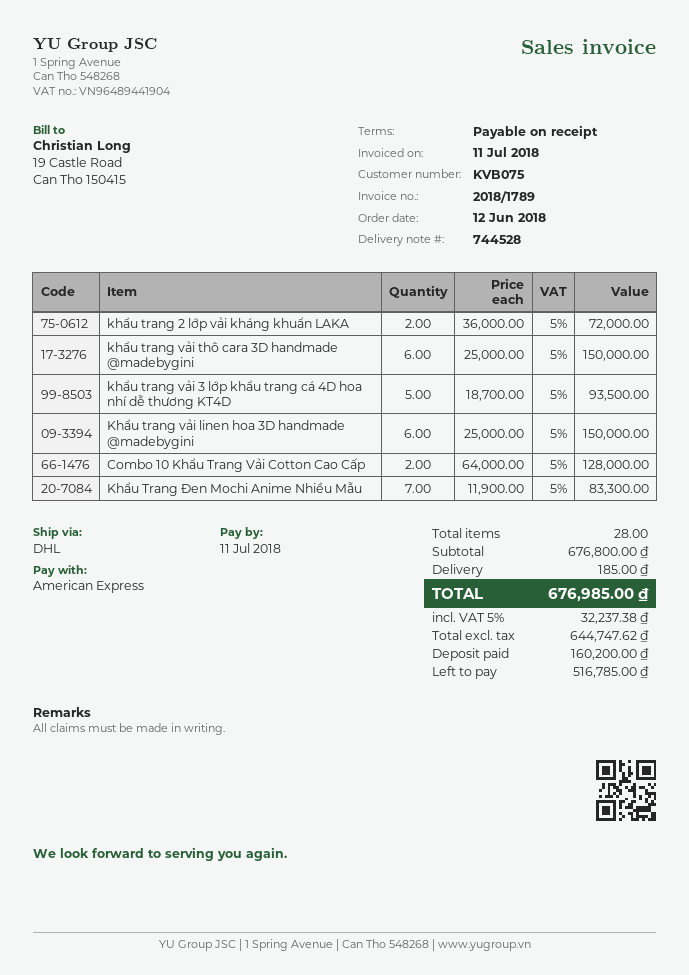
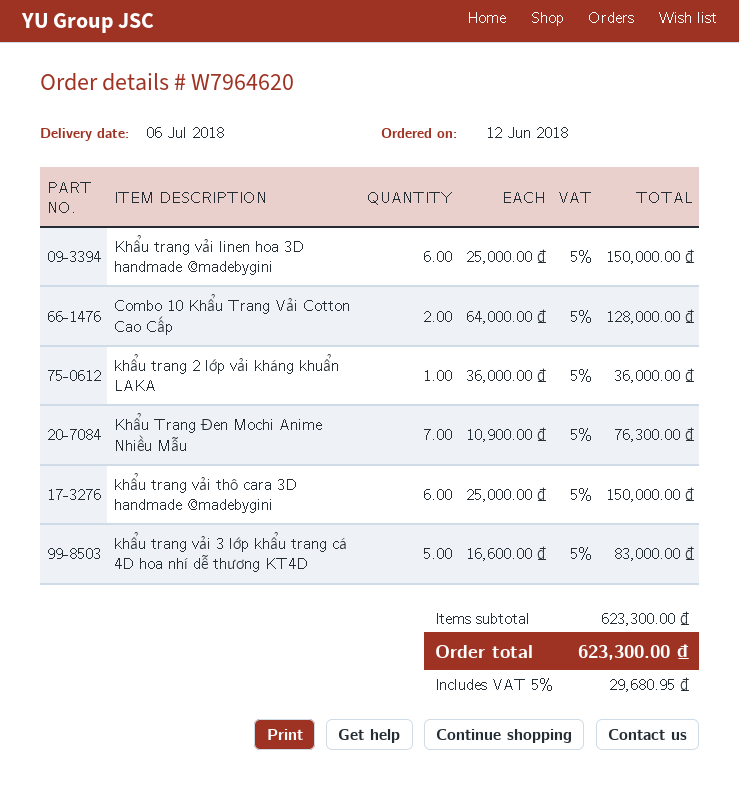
khẩu trang 2 lớp vải kháng khuẩn LAKA: 2 x 36000.00 = 72000.00 -> 1 x 36000.00 = 36000.00
khẩu trang vải 3 lớp khẩu trang cá 4D hoa nhí dễ thương KT4D: 5 x 18700.00 = 93500.00 -> 5 x 16600.00 = 83000.00
Khẩu Trang Đen Mochi Anime Nhiều Mẫu: 7 x 11900.00 = 83300.00 -> 7 x 10900.00 = 76300.00
subtotal: 676800.00 -> 623300.00
shipping: 185.00 -> none
tax: 5% = 32237.38 -> 5% = 29680.95
total: 676985.00 -> 623300.00

